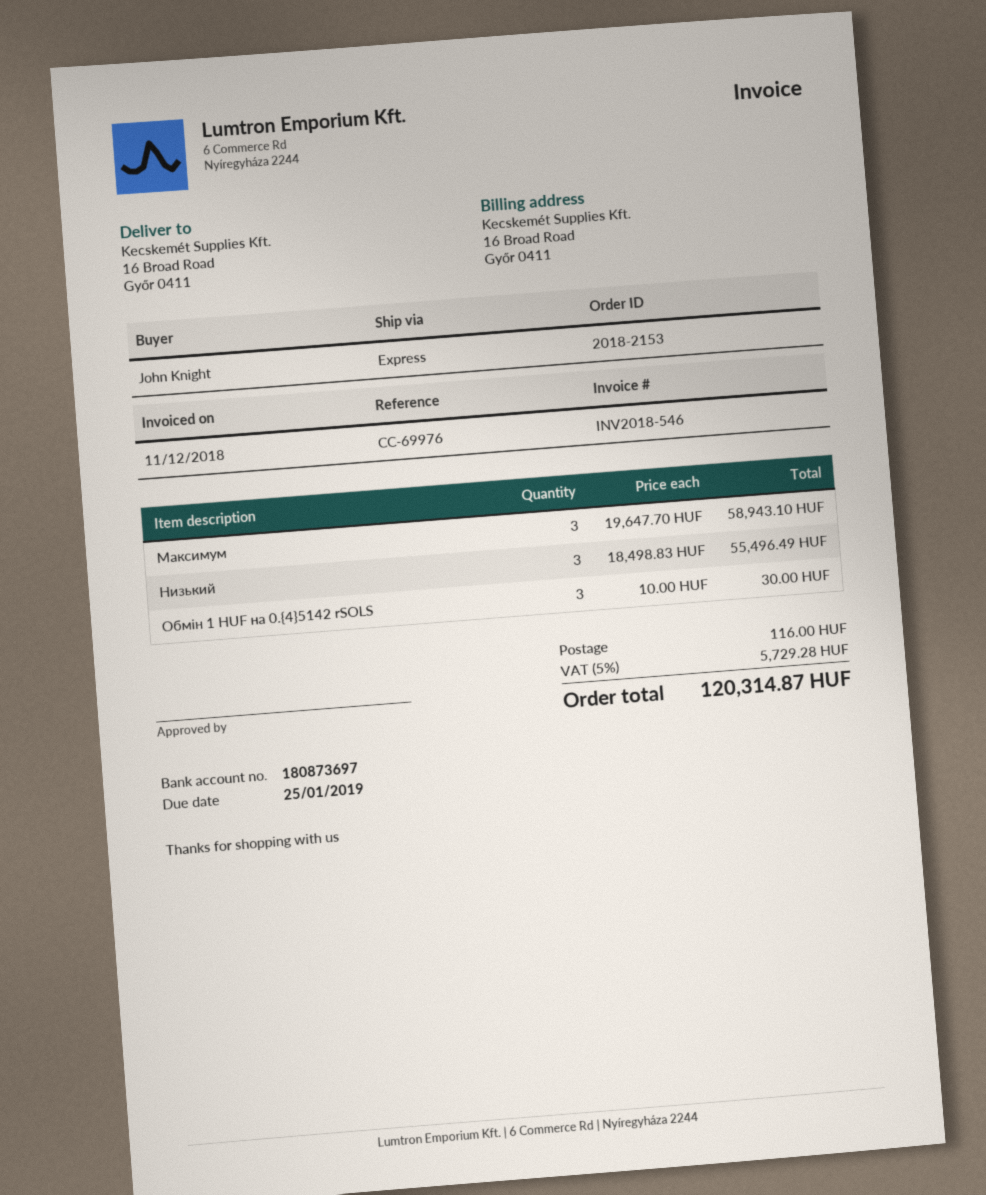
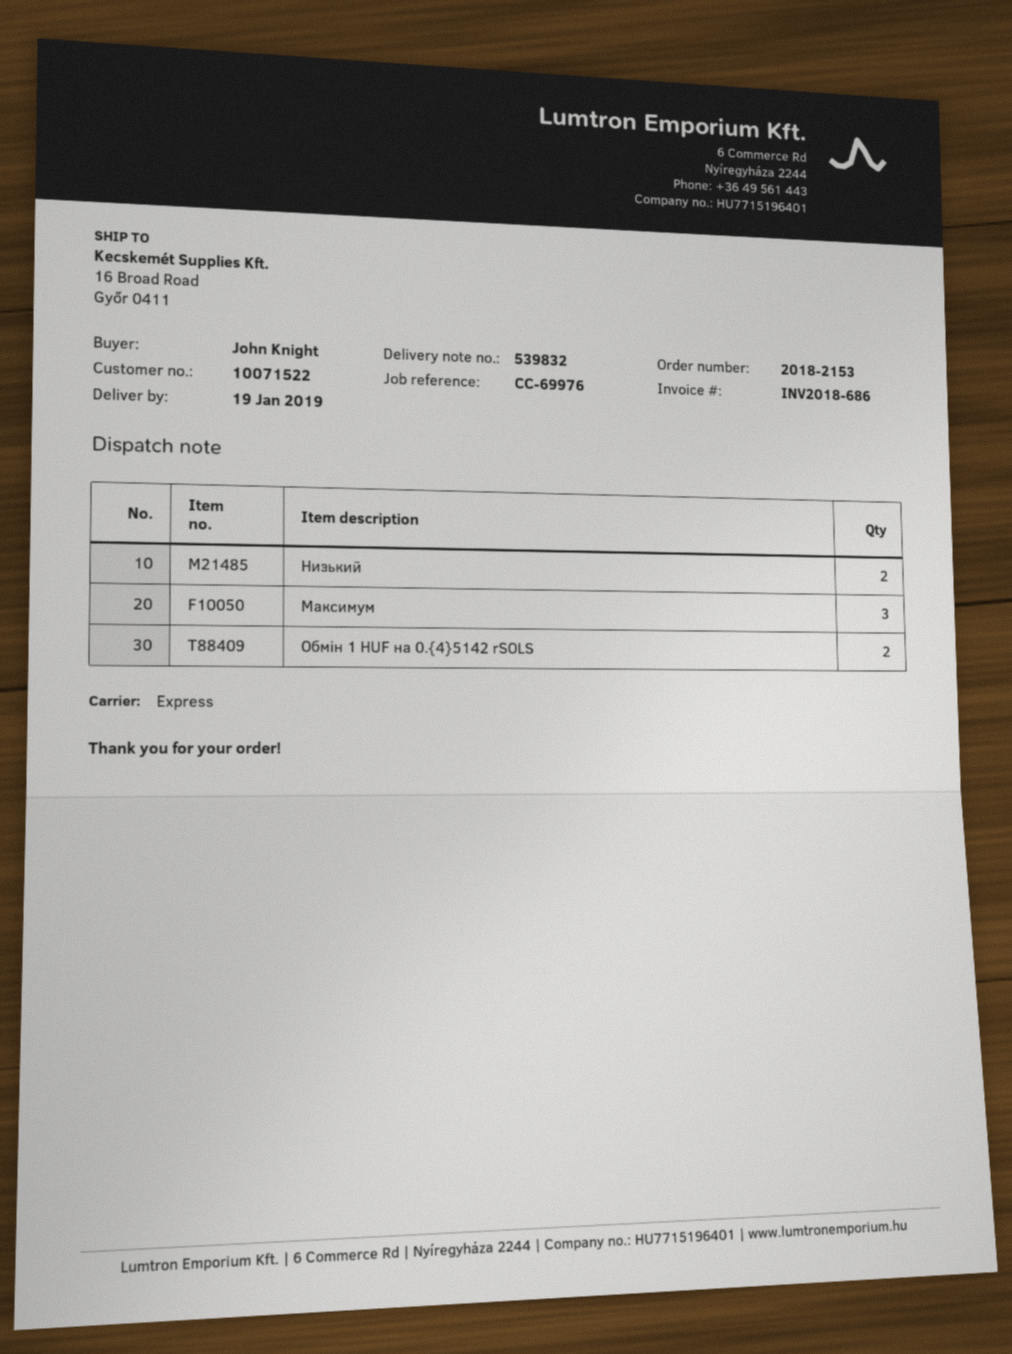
invoice number: INV2018-546 -> INV2018-686
Низький: 3 -> 2
Обмін 1 HUF на 0.{4}5142 rSOLS: 3 -> 2

